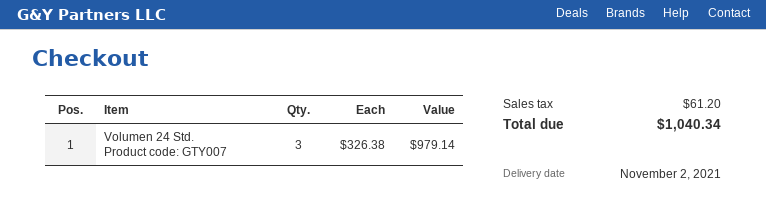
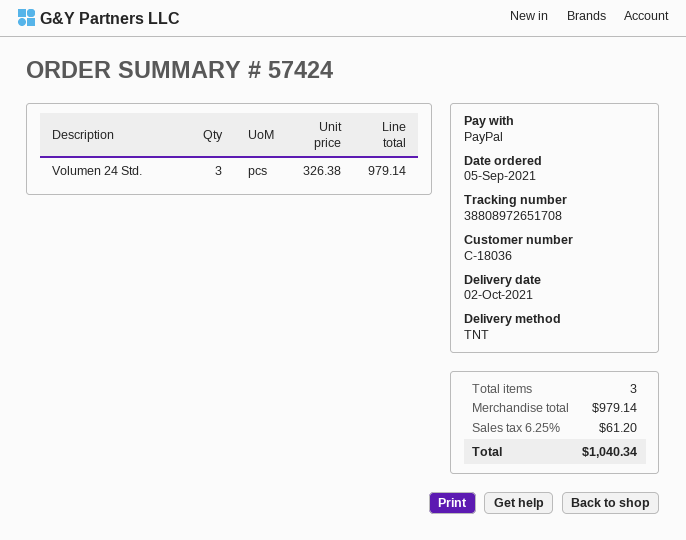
delivery date: 2021-11-02 -> 2021-10-02

